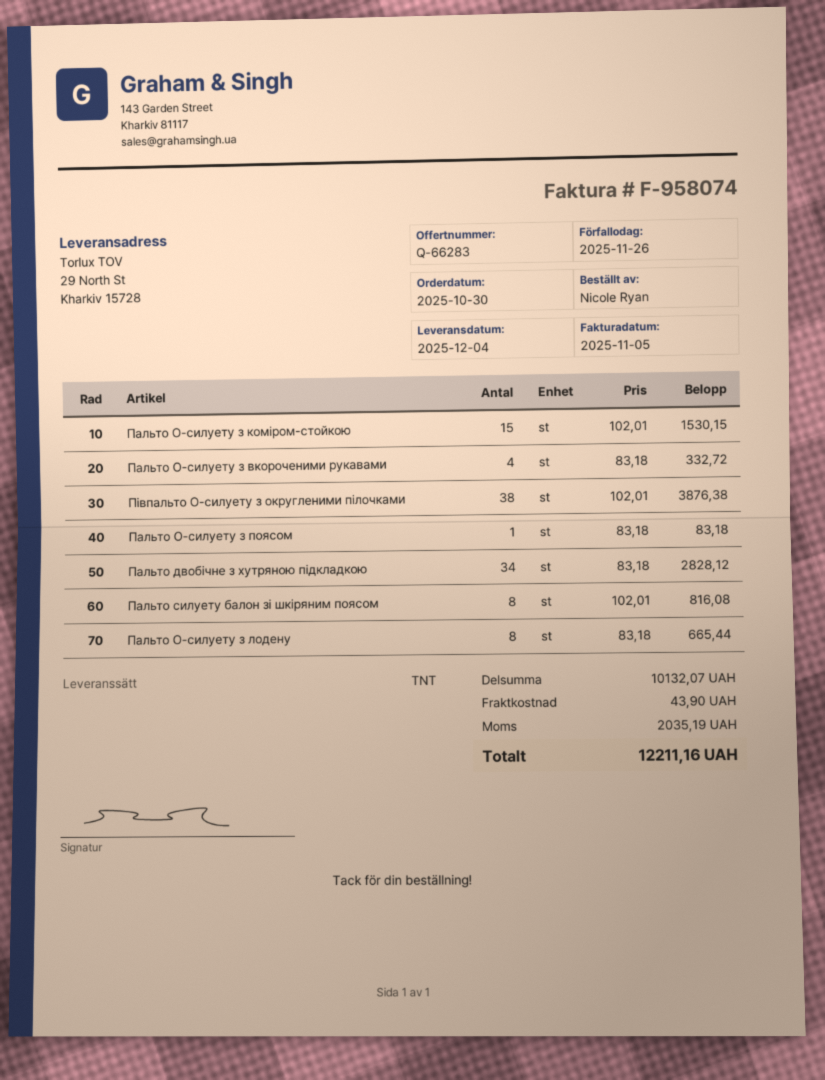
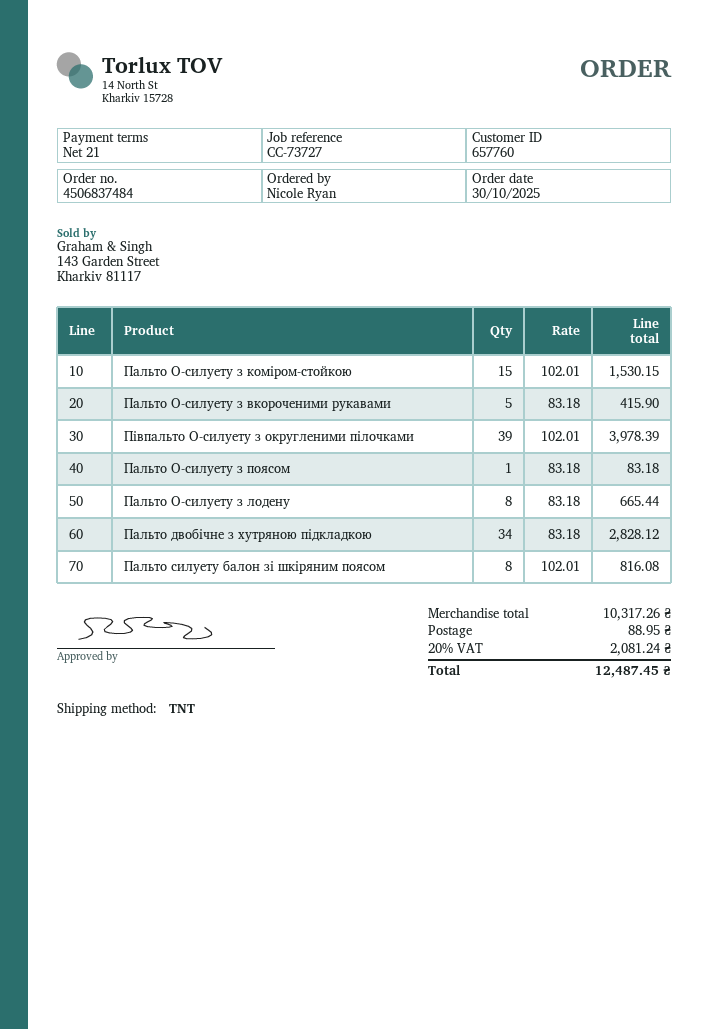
Пальто О-силуету з вкороченими рукавами: 4 x 83.18 = 332.72 -> 5 x 83.18 = 415.90
Півпальто О-силуету з округленими пілочками: 38 x 102.01 = 3876.38 -> 39 x 102.01 = 3978.39
subtotal: 10132.07 -> 10317.26
shipping: 43.90 -> 88.95
tax: 2035.19 -> 2081.24
total: 12211.16 -> 12487.45

